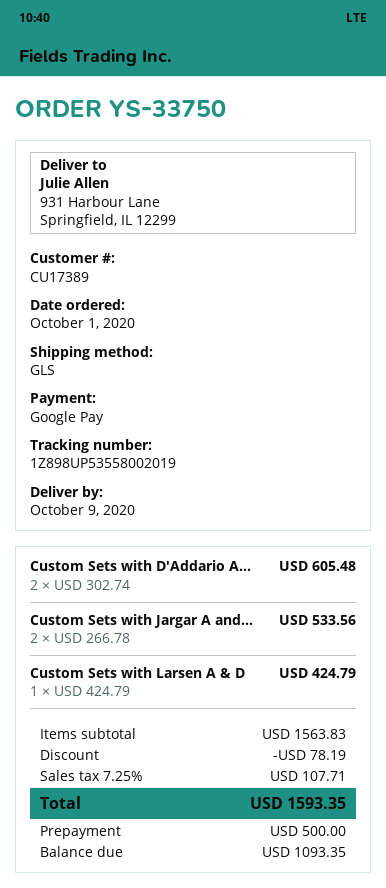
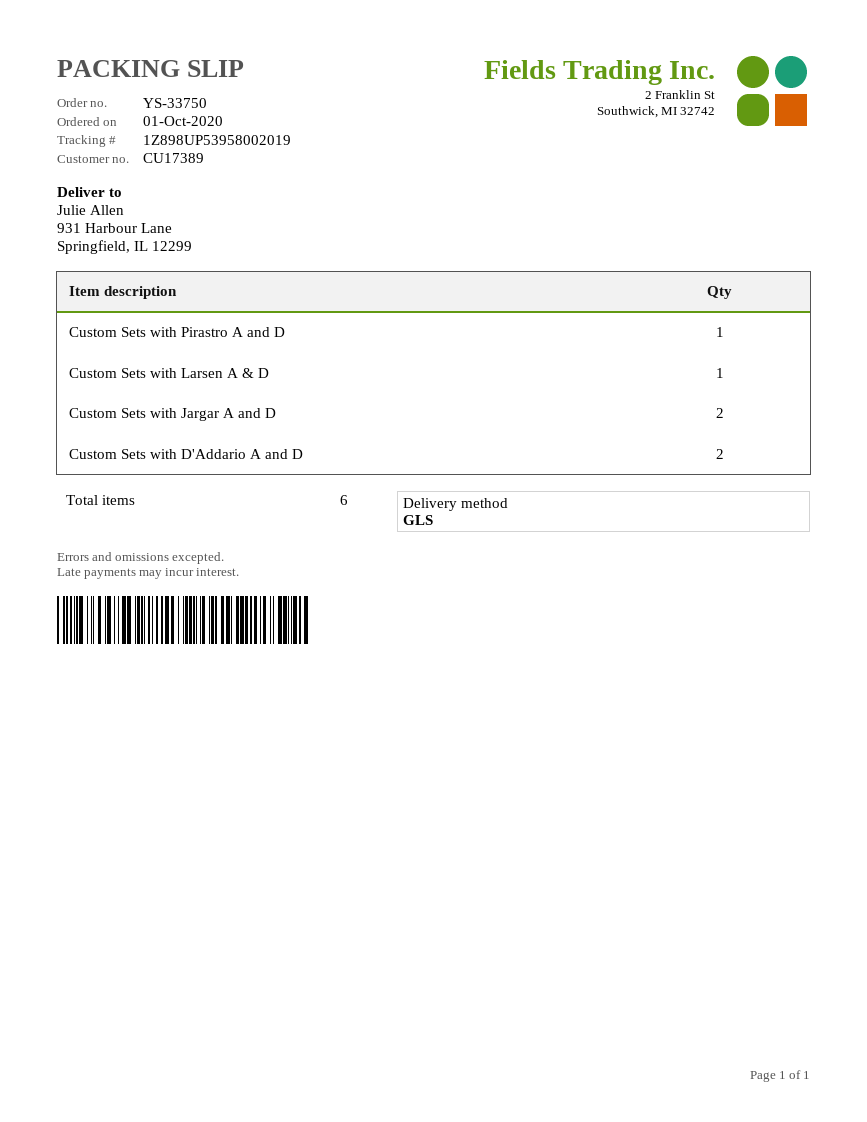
tracking number: 1Z898UP53558002019 -> 1Z898UP53958002019
Custom Sets with Pirastro A and D: none -> 1

